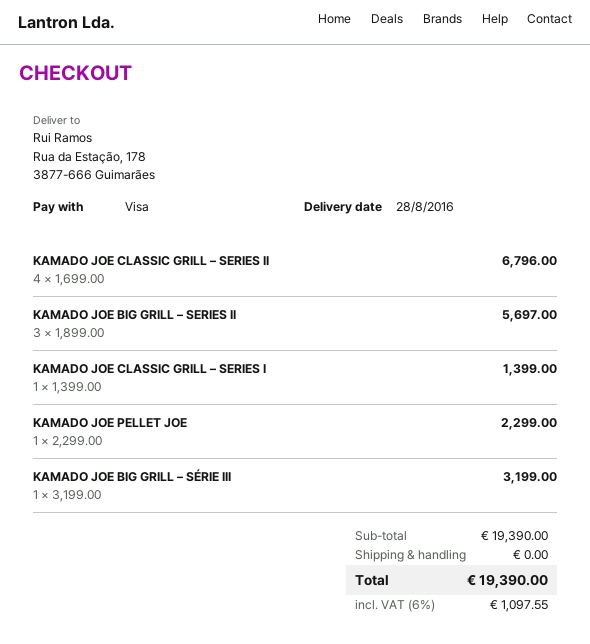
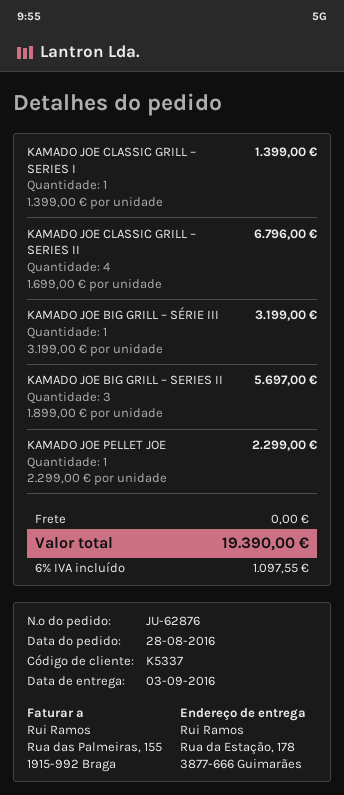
delivery date: 2016-08-28 -> 2016-09-03

